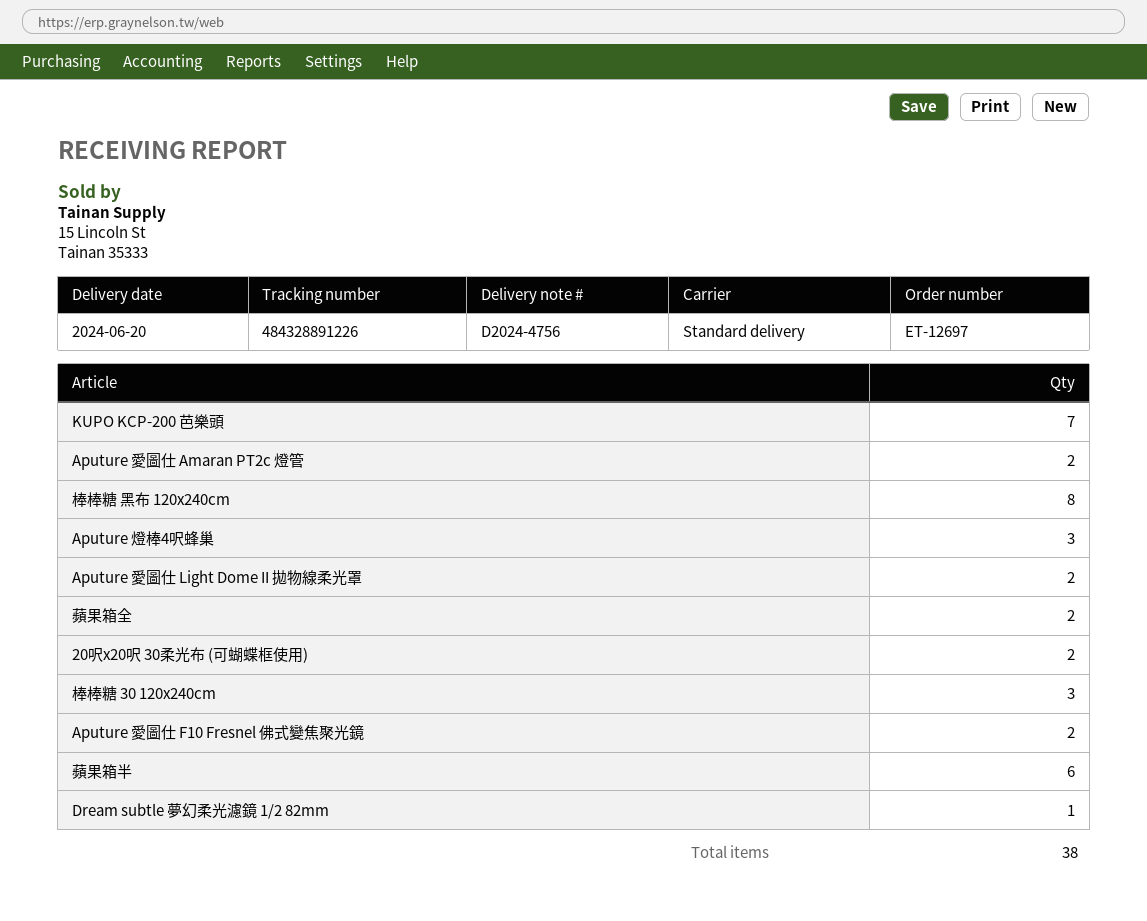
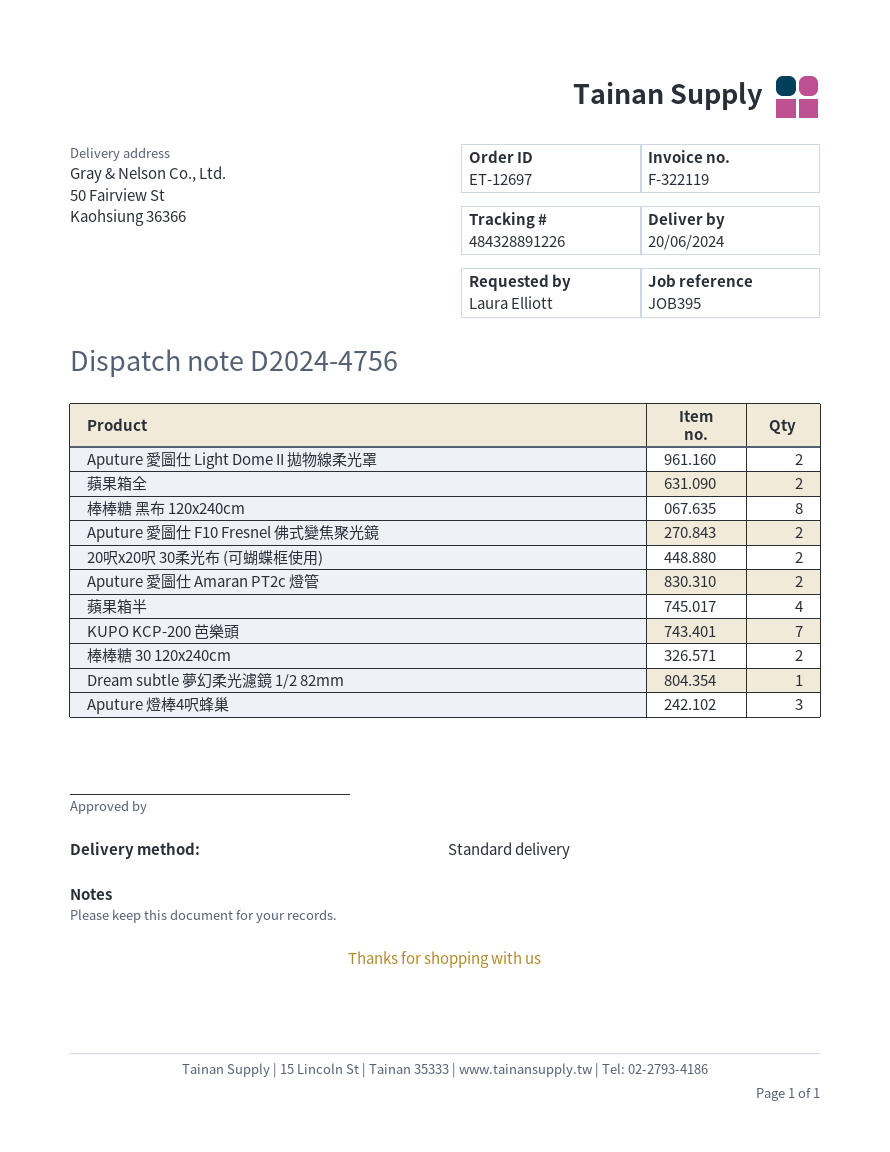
棒棒糖 30 120x240cm: 3 -> 2
蘋果箱半: 6 -> 4

